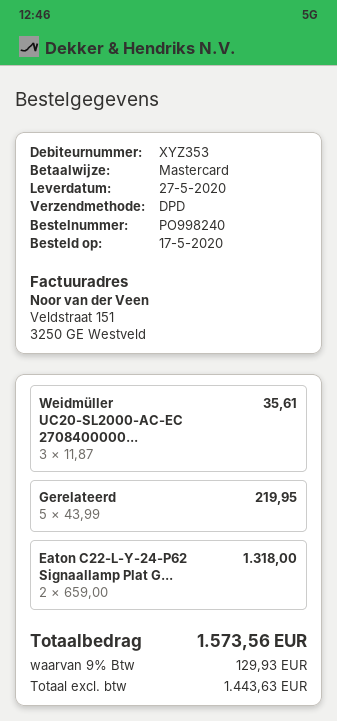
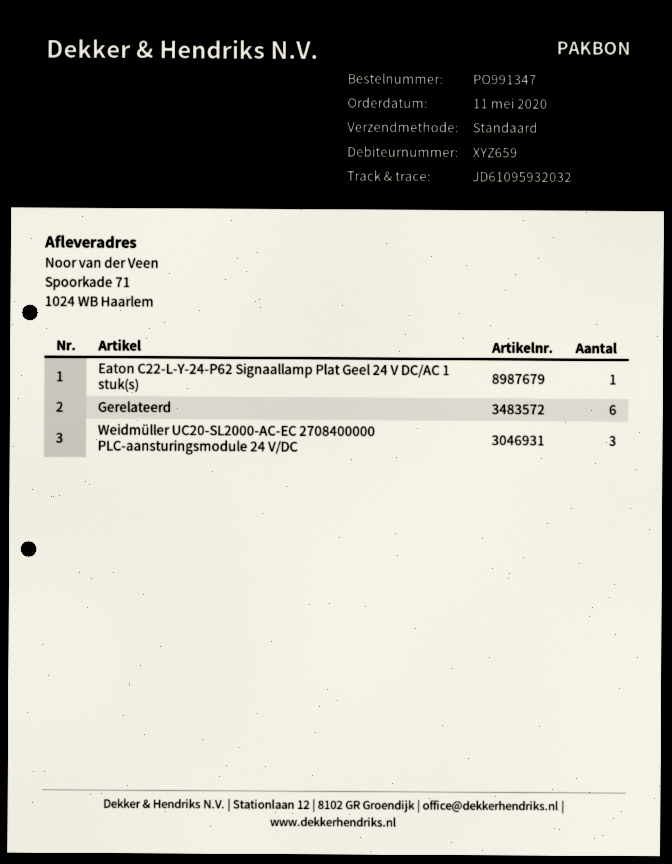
order number: PO998240 -> PO991347
order date: 2020-05-17 -> 2020-05-11
customer number: XYZ353 -> XYZ659
shipping method: DPD -> standard
Gerelateerd: 5 -> 6
Eaton C22-L-Y-24-P62 Signaallamp Plat G...: 2 -> 1

